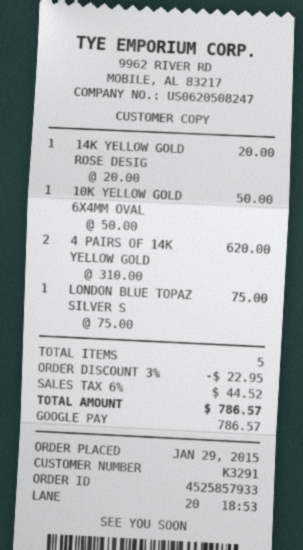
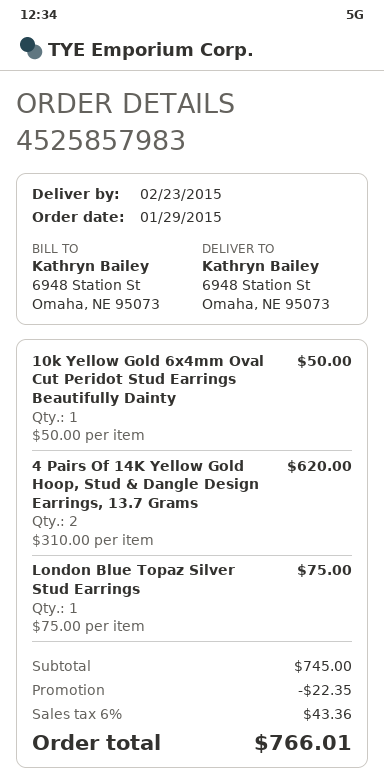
order number: 4525857933 -> 4525857983
14K YELLOW GOLD ROSE DESIG: 1 x 20.00 = 20.00 -> none
discount: 22.95 -> 22.35
tax: 6% = 44.52 -> 6% = 43.36
total: 786.57 -> 766.01

